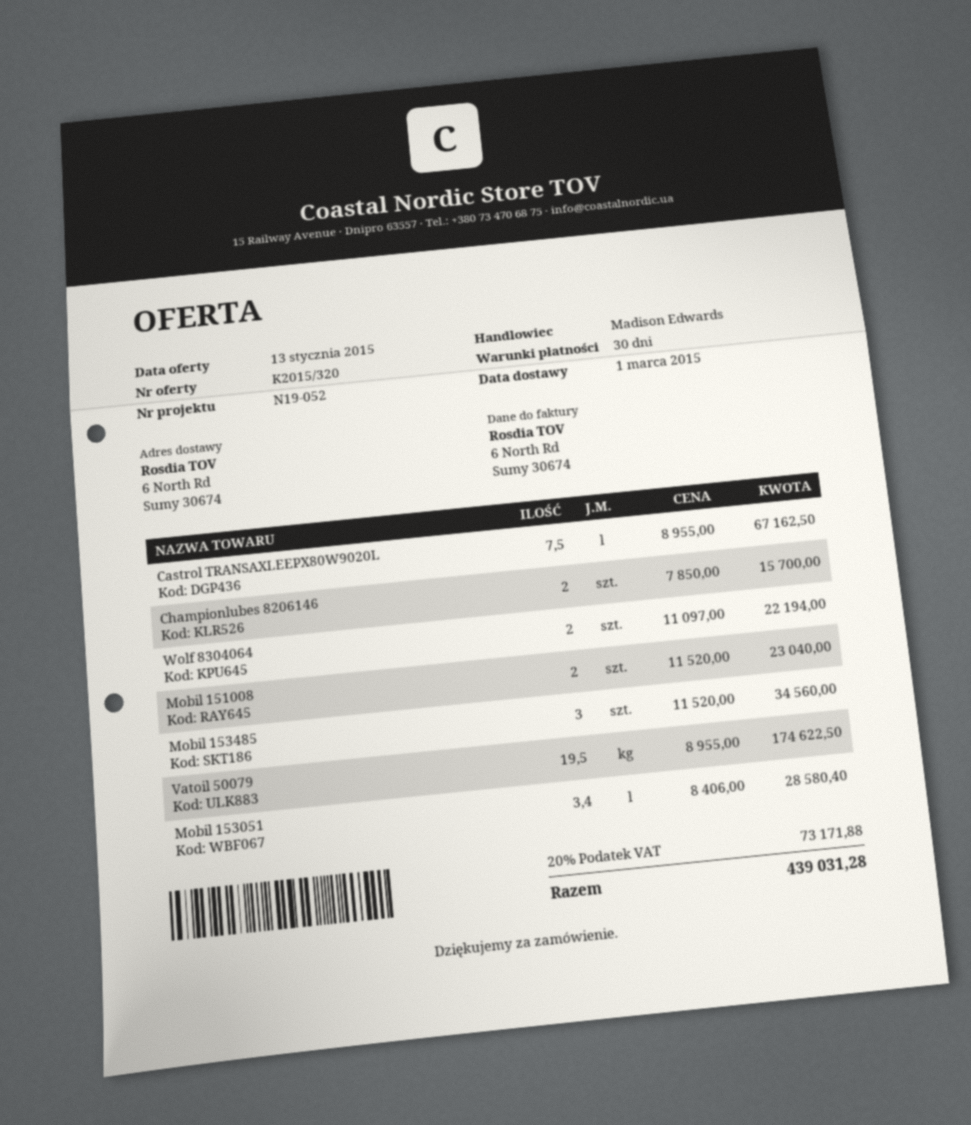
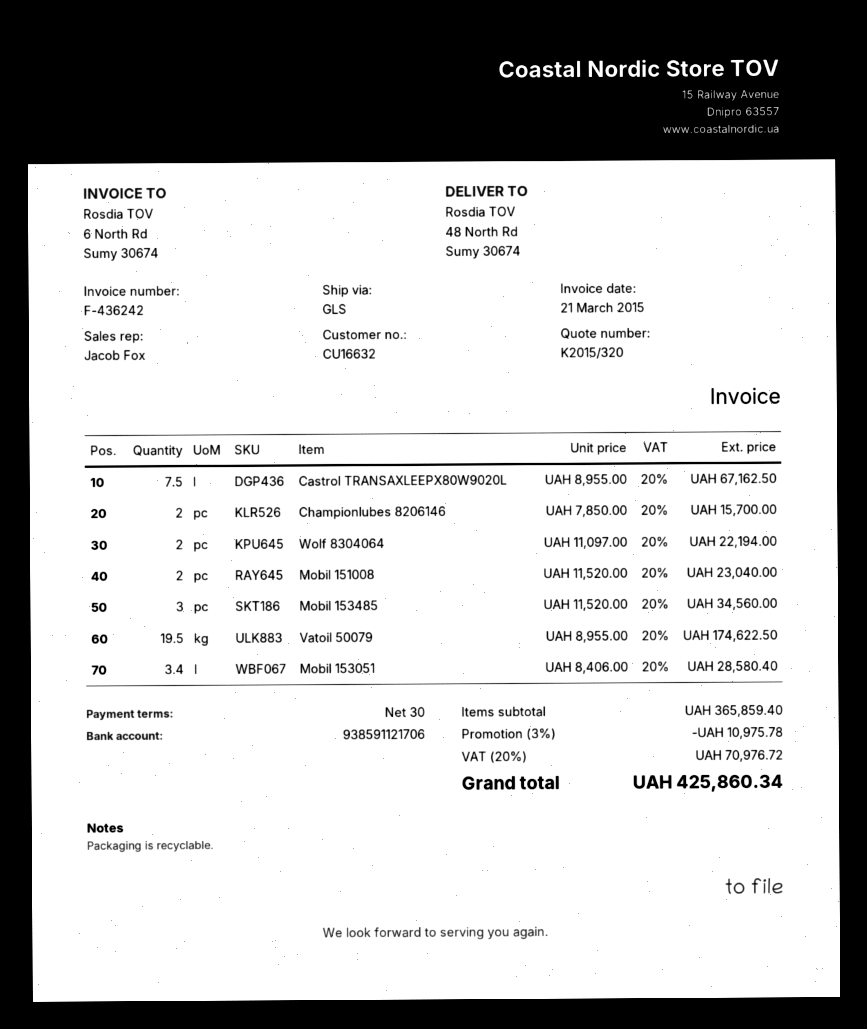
sales rep: Madison Edwards -> Jacob Fox
ship to: 6 North Rd, Sumy 30674 -> 48 North Rd, Sumy 30674
discount: none -> 3% = 10975.78
tax: 20% = 73171.88 -> 20% = 70976.72
total: 439031.28 -> 425860.34

